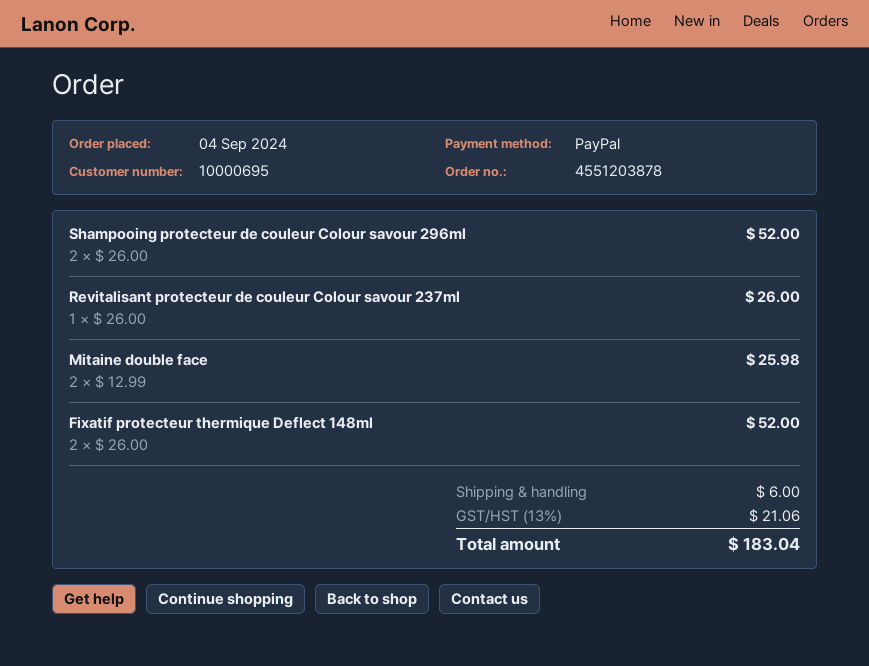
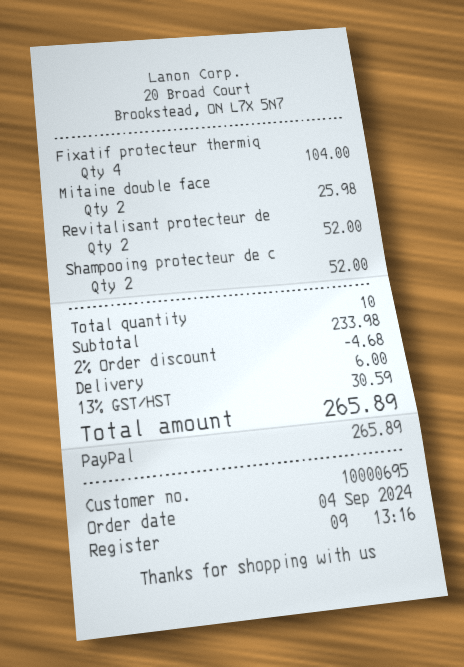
Revitalisant protecteur de couleur Colour savour 237ml: 1 for 26.00 -> 2 for 52.00
Fixatif protecteur thermique Deflect 148ml: 2 for 52.00 -> 4 for 104.00
discount: none -> 2% = 4.68
tax: 13% = 21.06 -> 13% = 30.59
total: 183.04 -> 265.89

